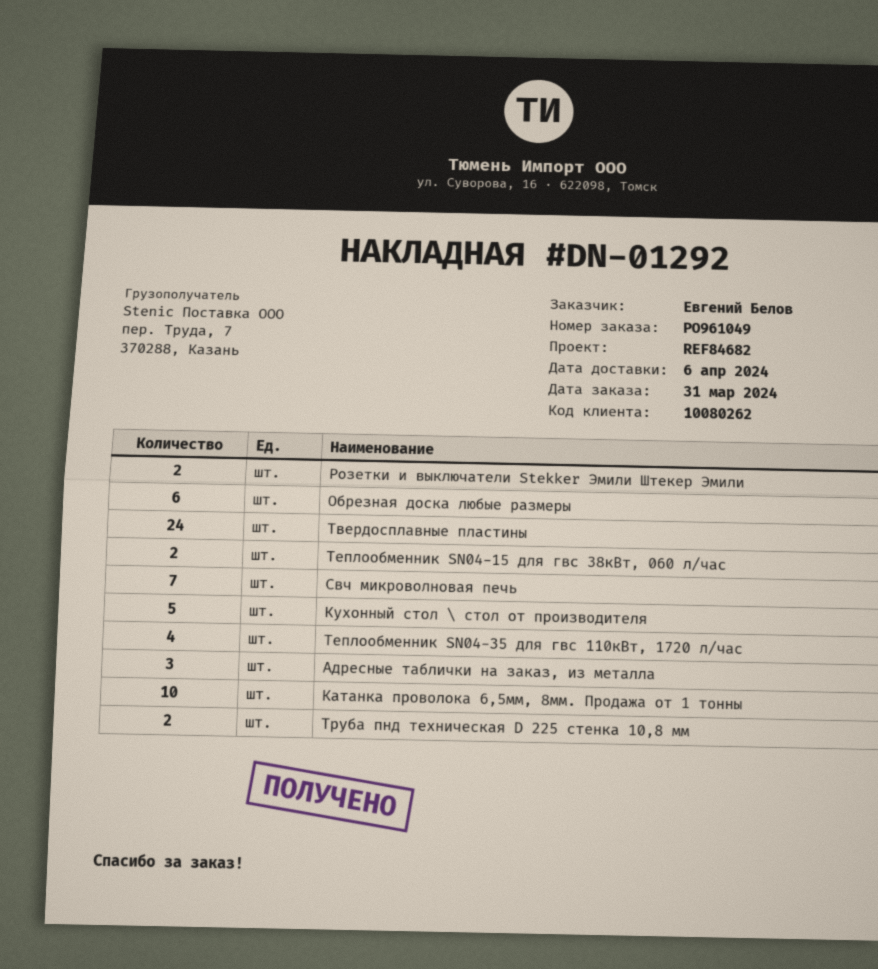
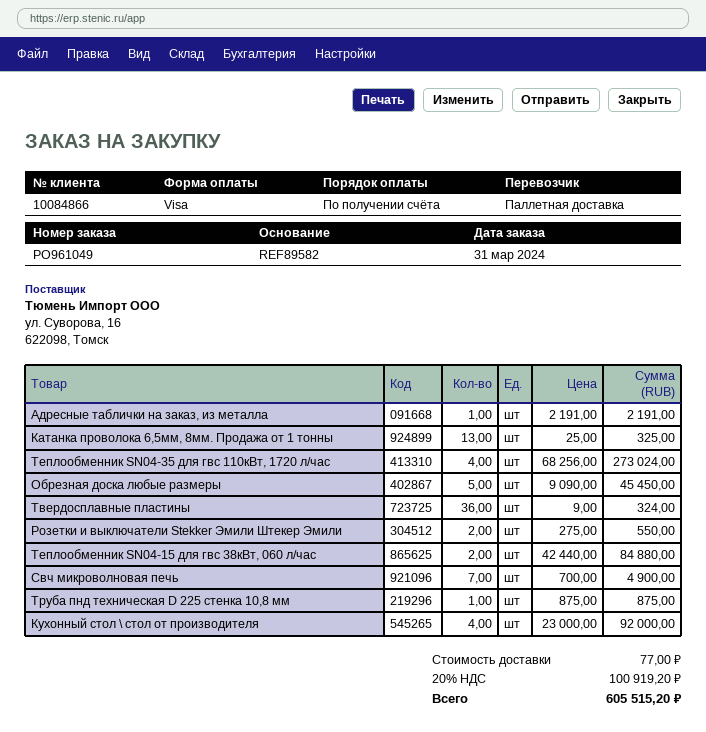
customer number: 10080262 -> 10084866
reference: REF84682 -> REF89582
Обрезная доска любые размеры: 6 -> 5
Твердосплавные пластины: 24 -> 36
Кухонный стол \ стол от производителя: 5 -> 4
Адресные таблички на заказ, из металла: 3 -> 1
Катанка проволока 6,5мм, 8мм. Продажа от 1 тонны: 10 -> 13
Труба пнд техническая D 225 стенка 10,8 мм: 2 -> 1

